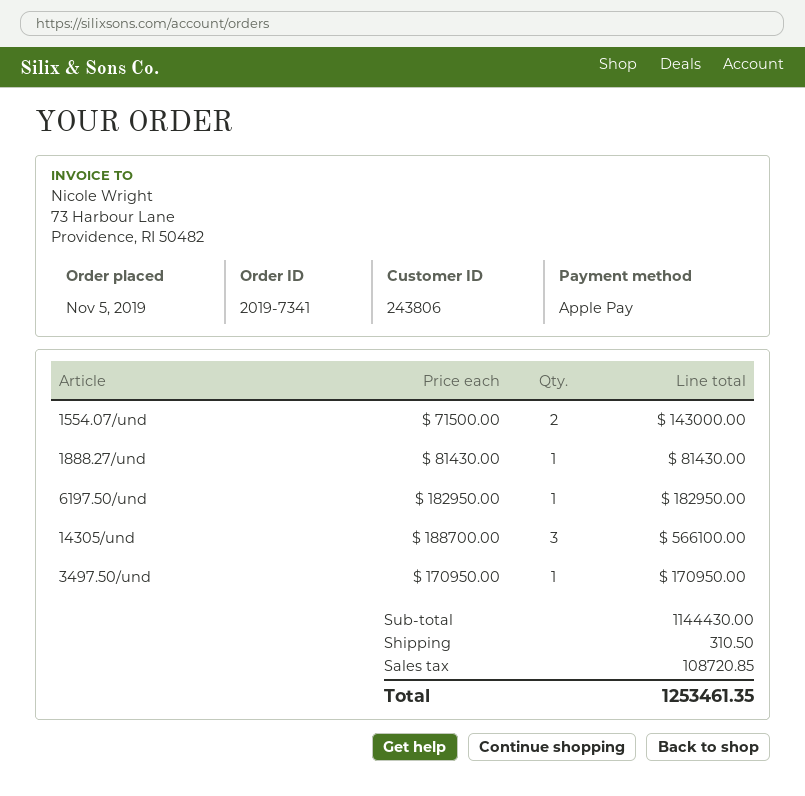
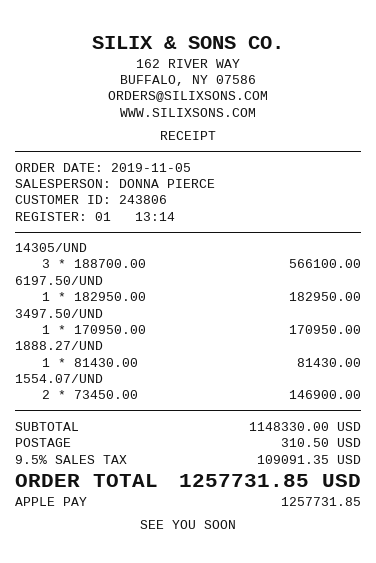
1554.07/und: 2 x 71500.00 = 143000.00 -> 2 x 73450.00 = 146900.00
subtotal: 1144430.00 -> 1148330.00
tax: 108720.85 -> 109091.35
total: 1253461.35 -> 1257731.85

